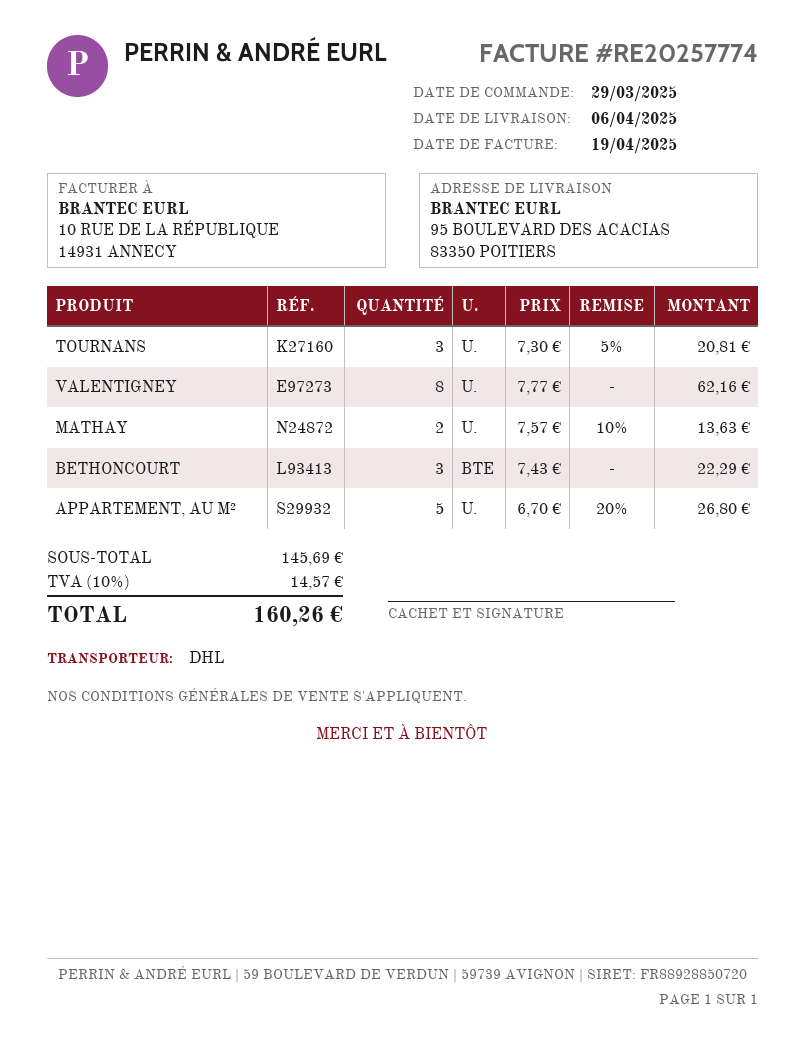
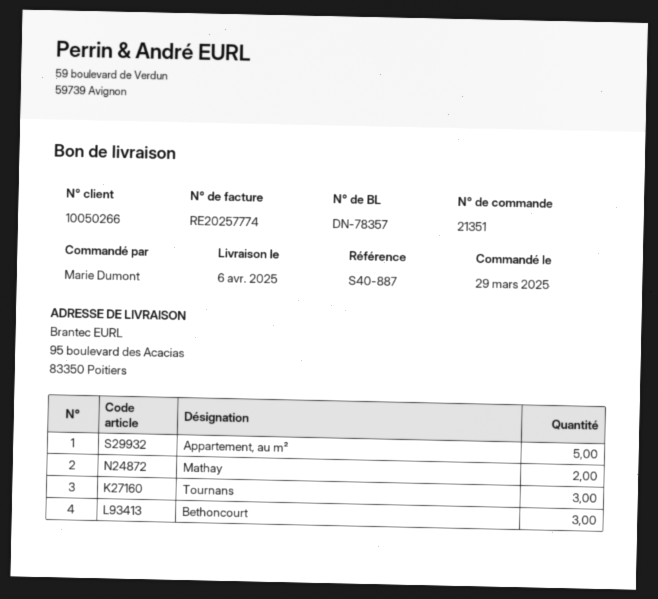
VALENTIGNEY: 8 -> none

